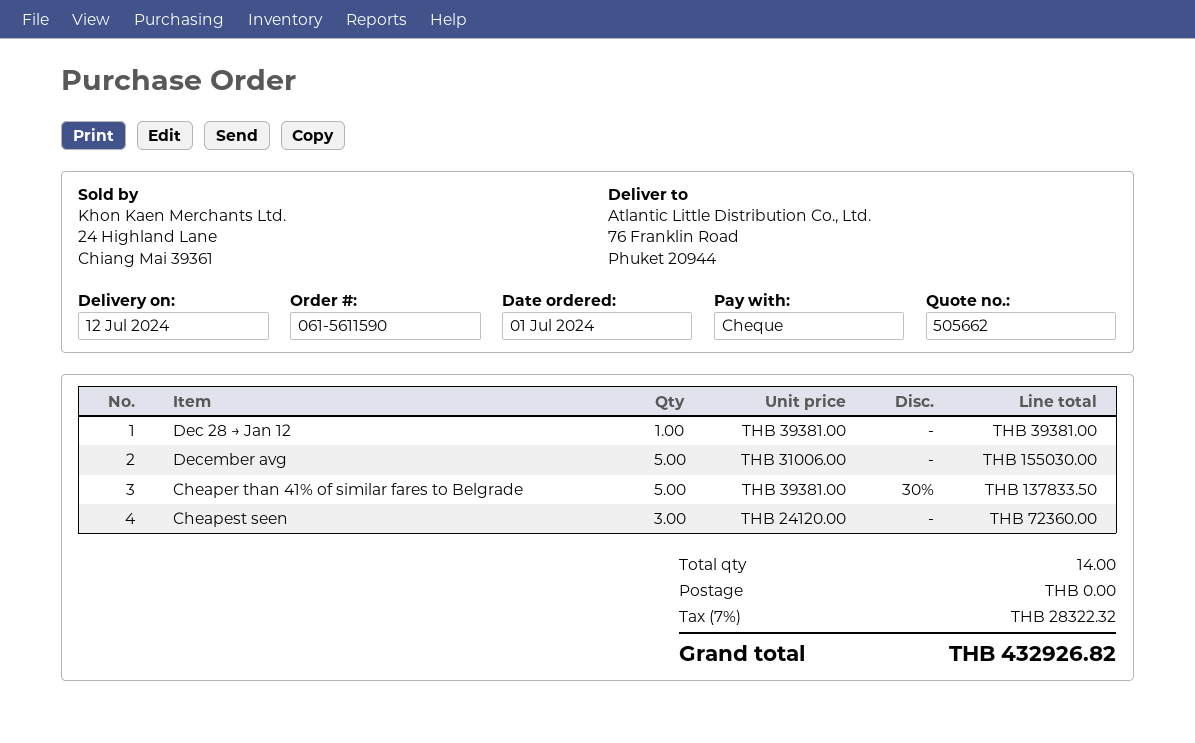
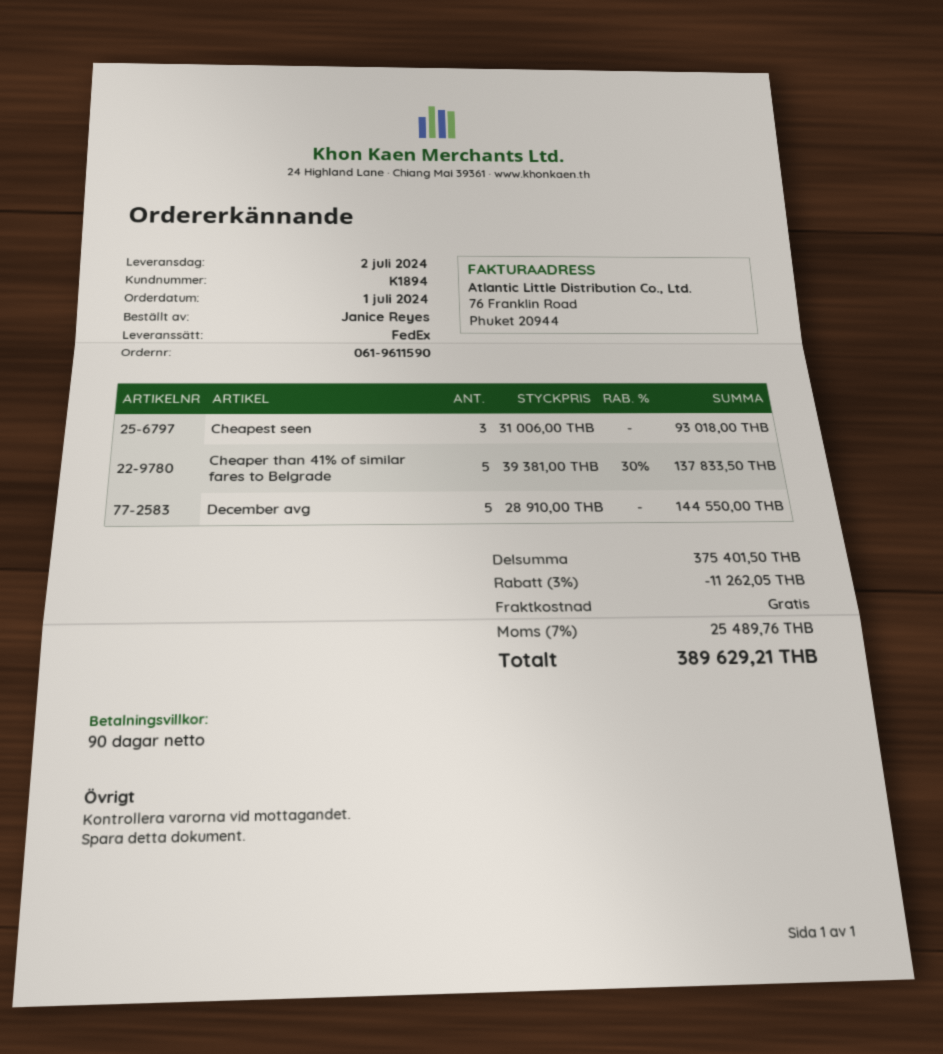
order number: 061-5611590 -> 061-9611590
delivery date: 2024-07-12 -> 2024-07-02
Dec 28 → Jan 12: 1 x 39381.00 = 39381.00 -> none
December avg: 5 x 31006.00 = 155030.00 -> 5 x 28910.00 = 144550.00
Cheapest seen: 3 x 24120.00 = 72360.00 -> 3 x 31006.00 = 93018.00
discount: none -> 3% = 11262.05
tax: 7% = 28322.32 -> 7% = 25489.76
total: 432926.82 -> 389629.21

